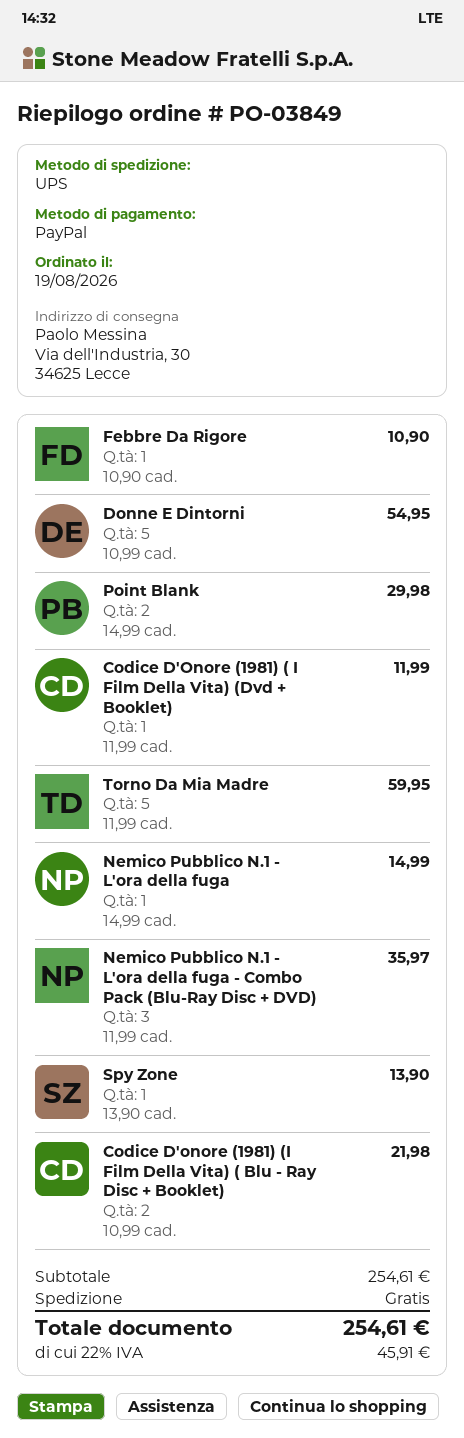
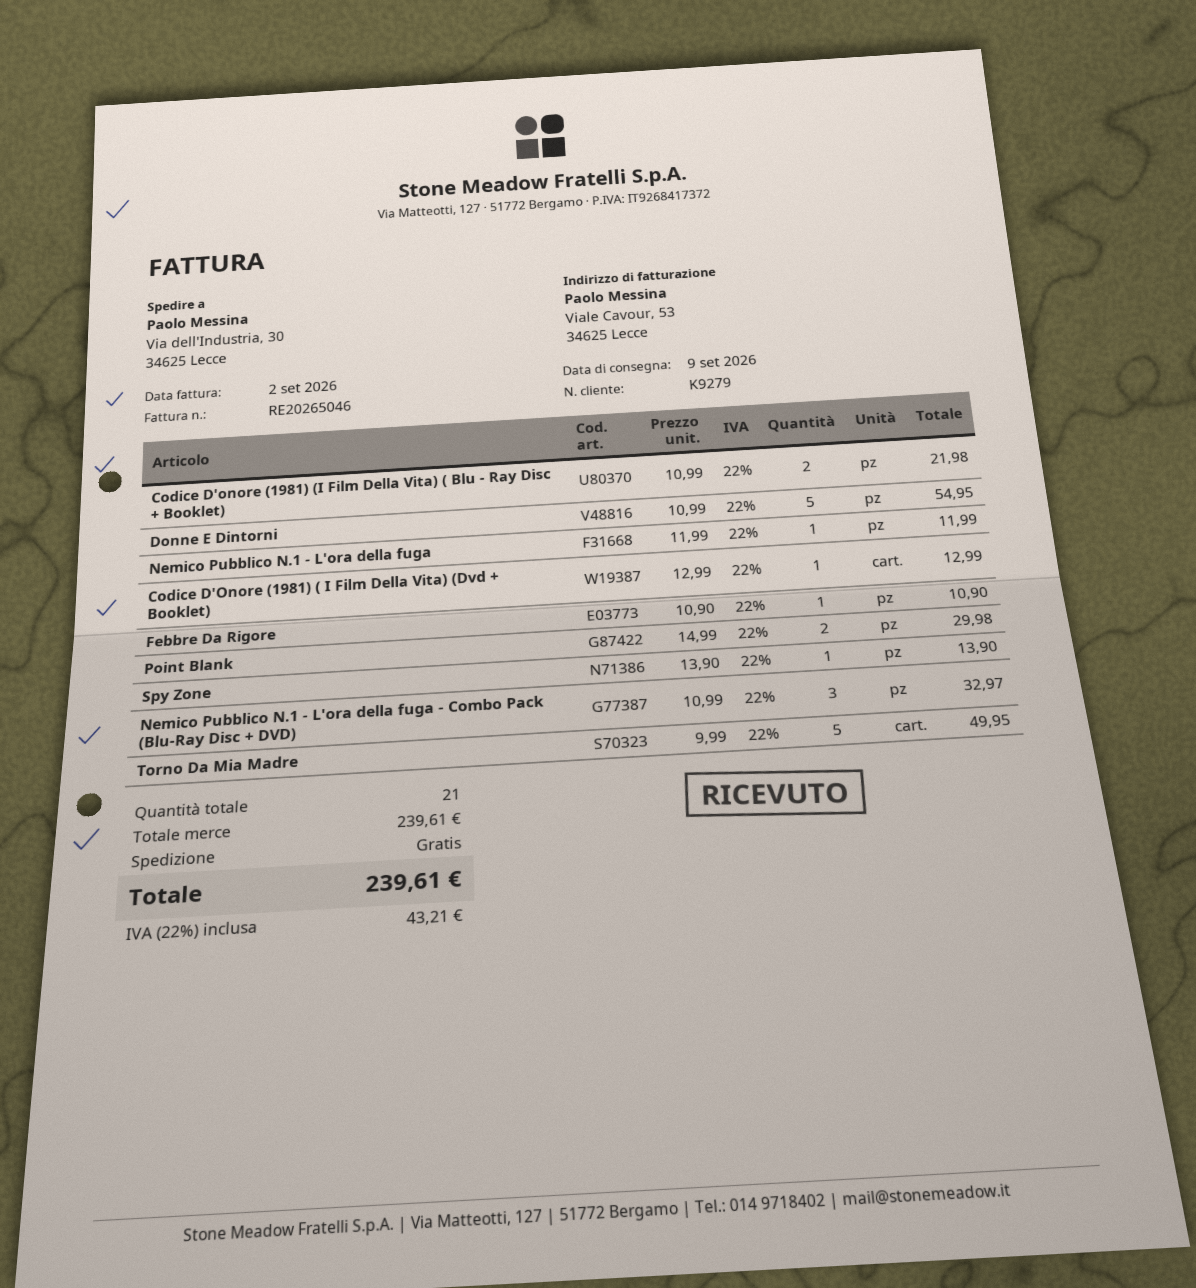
Codice D'Onore (1981) ( I Film Della Vita) (Dvd + Booklet): 1 x 11.99 = 11.99 -> 1 x 12.99 = 12.99
Torno Da Mia Madre: 5 x 11.99 = 59.95 -> 5 x 9.99 = 49.95
Nemico Pubblico N.1 - L'ora della fuga: 1 x 14.99 = 14.99 -> 1 x 11.99 = 11.99
Nemico Pubblico N.1 - L'ora della fuga - Combo Pack (Blu-Ray Disc + DVD): 3 x 11.99 = 35.97 -> 3 x 10.99 = 32.97
subtotal: 254.61 -> 239.61
tax: 22% = 45.91 -> 22% = 43.21
total: 254.61 -> 239.61

